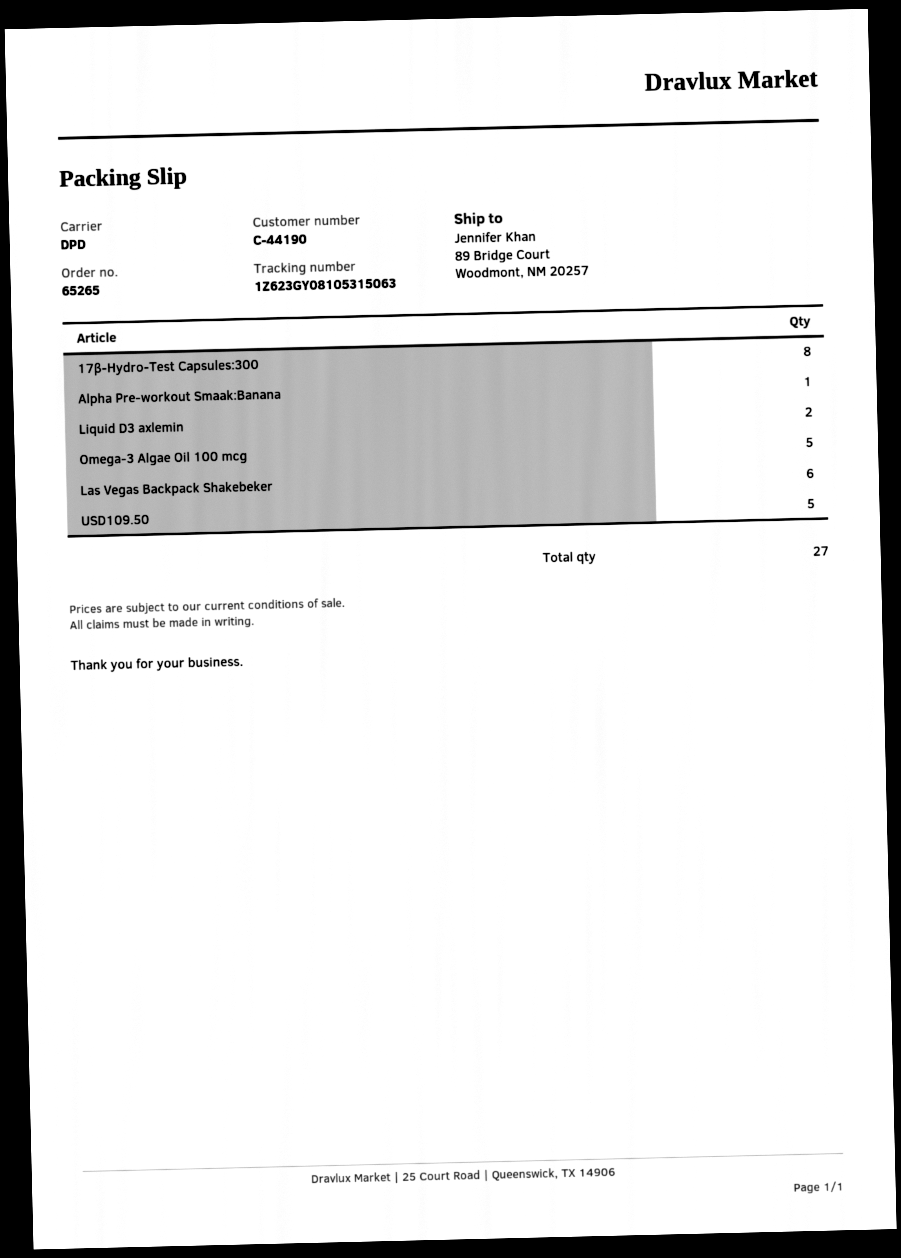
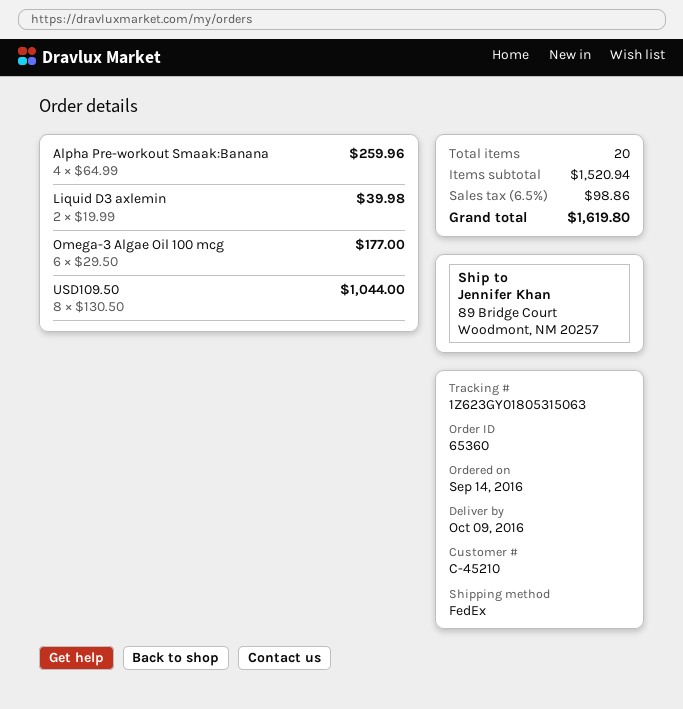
order number: 65265 -> 65360
customer number: C-44190 -> C-45210
shipping method: DPD -> FedEx
tracking number: 1Z623GY08105315063 -> 1Z623GY01805315063
17β-Hydro-Test Capsules:300: 8 -> none
Alpha Pre-workout Smaak:Banana: 1 -> 4
Omega-3 Algae Oil 100 mcg: 5 -> 6
Las Vegas Backpack Shakebeker: 6 -> none
USD109.50: 5 -> 8
total quantity: 27 -> 20

